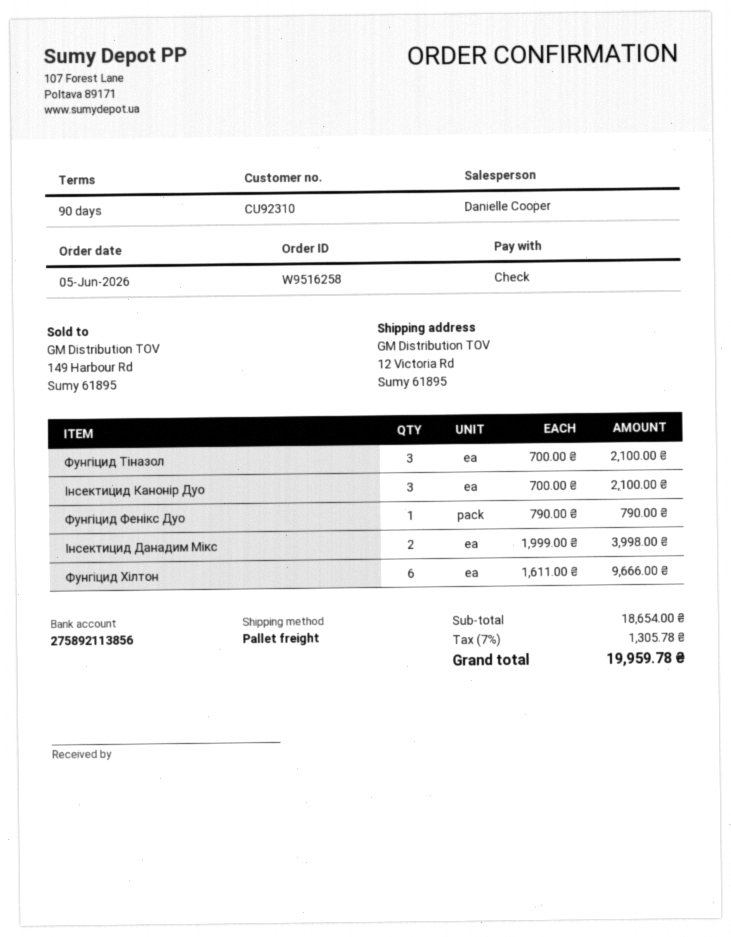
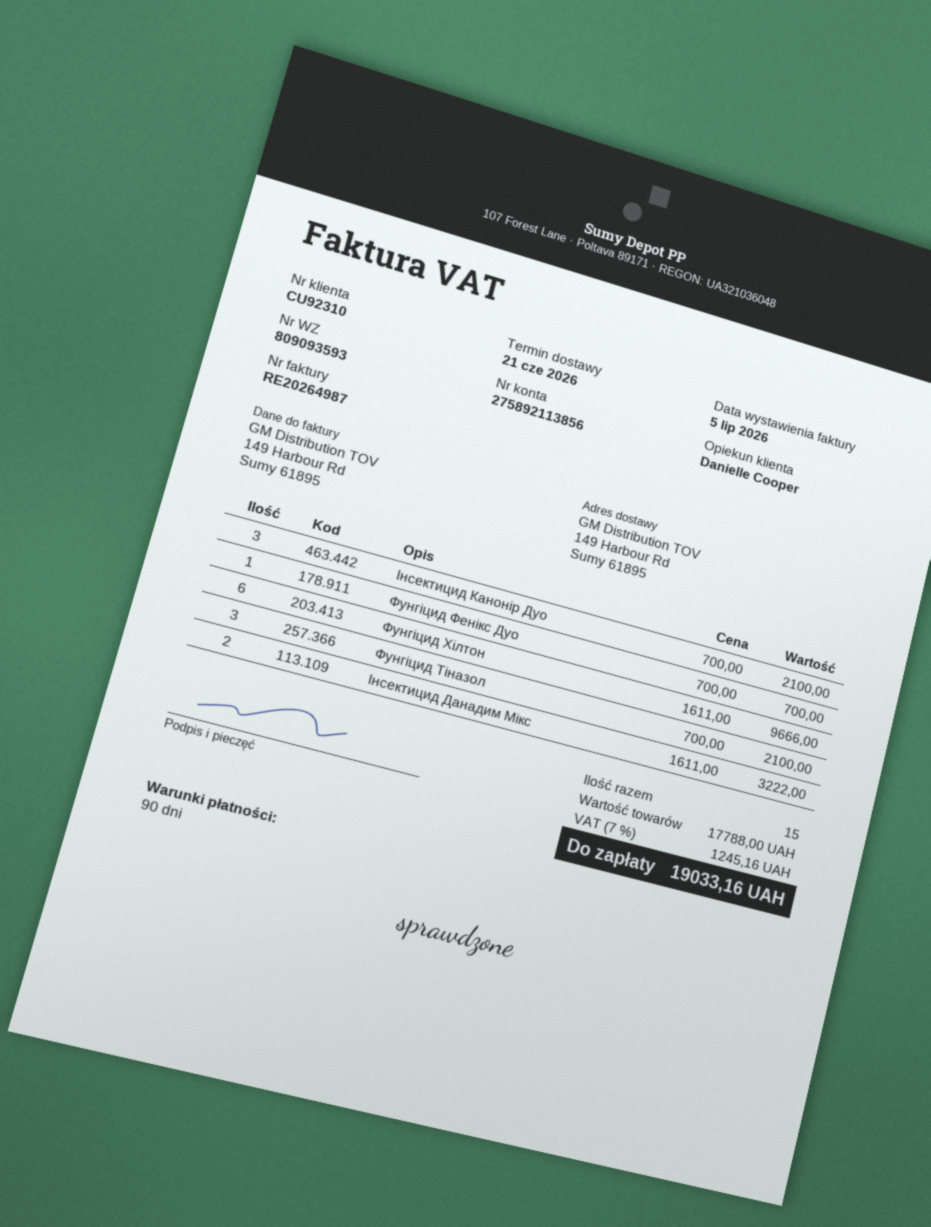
ship to: 12 Victoria Rd, Sumy 61895 -> 149 Harbour Rd, Sumy 61895
Фунгіцид Фенікс Дуо: 1 x 790.00 = 790.00 -> 1 x 700.00 = 700.00
Інсектицид Данадим Мікс: 2 x 1999.00 = 3998.00 -> 2 x 1611.00 = 3222.00
subtotal: 18654.00 -> 17788.00
tax: 7% = 1305.78 -> 7% = 1245.16
total: 19959.78 -> 19033.16

